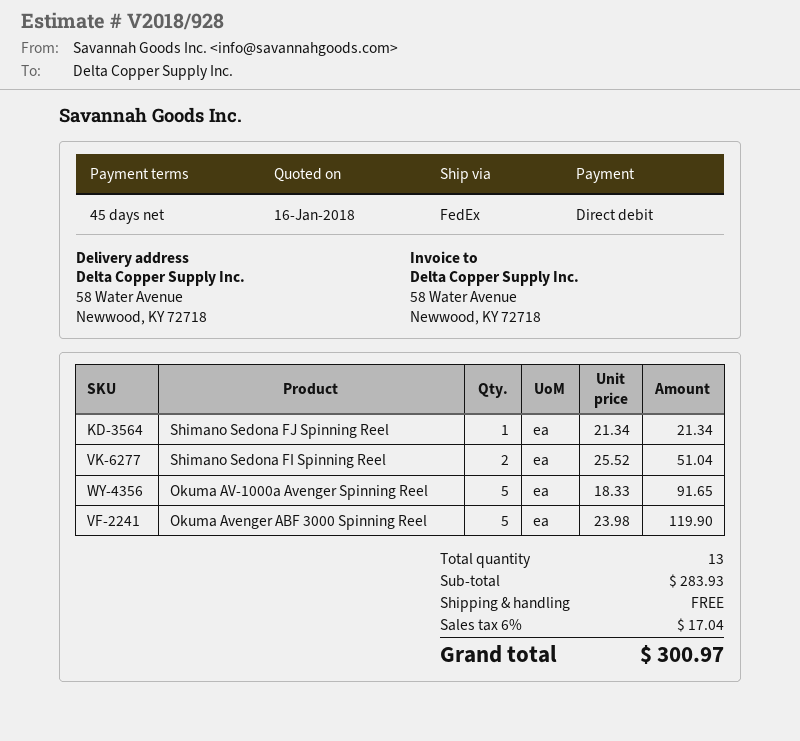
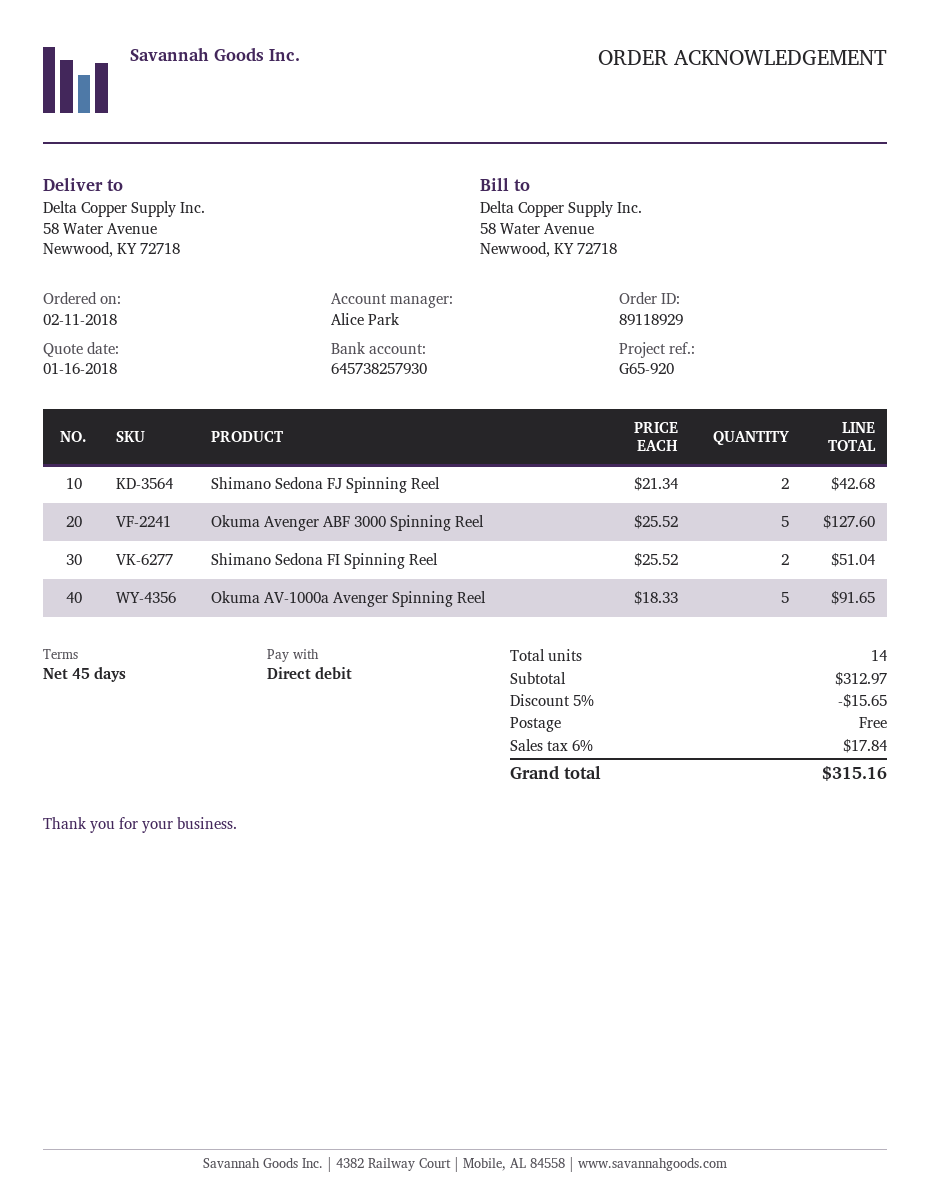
Shimano Sedona FJ Spinning Reel: 1 x 21.34 = 21.34 -> 2 x 21.34 = 42.68
Okuma Avenger ABF 3000 Spinning Reel: 5 x 23.98 = 119.90 -> 5 x 25.52 = 127.60
total quantity: 13 -> 14
subtotal: 283.93 -> 312.97
discount: none -> 5% = 15.65
tax: 6% = 17.04 -> 6% = 17.84
total: 300.97 -> 315.16

